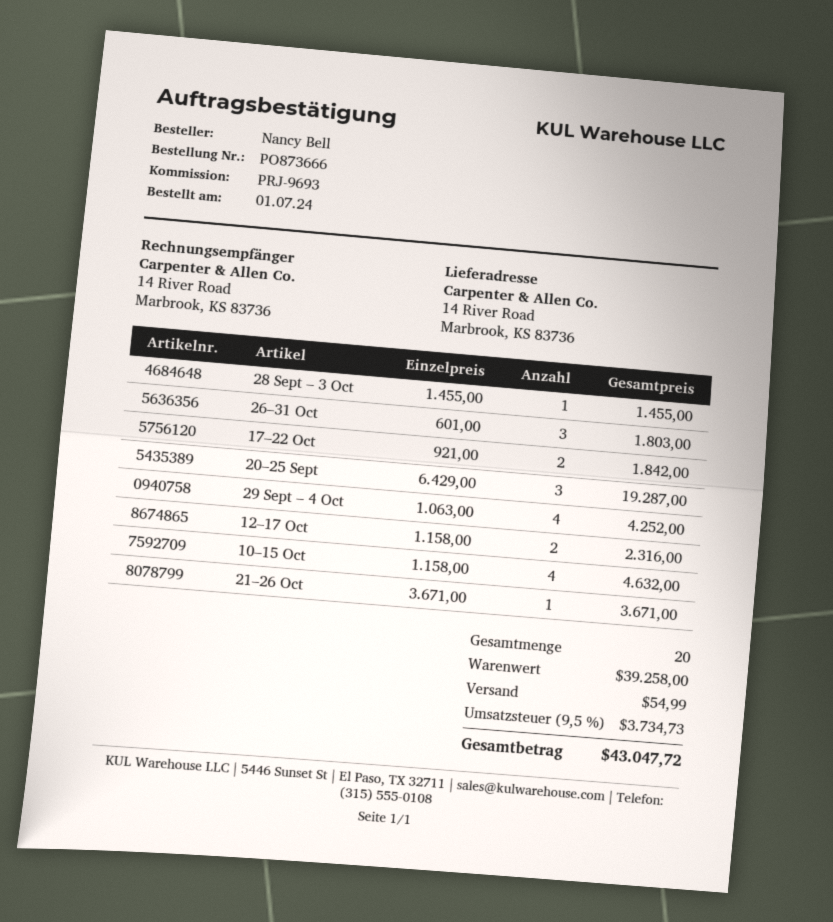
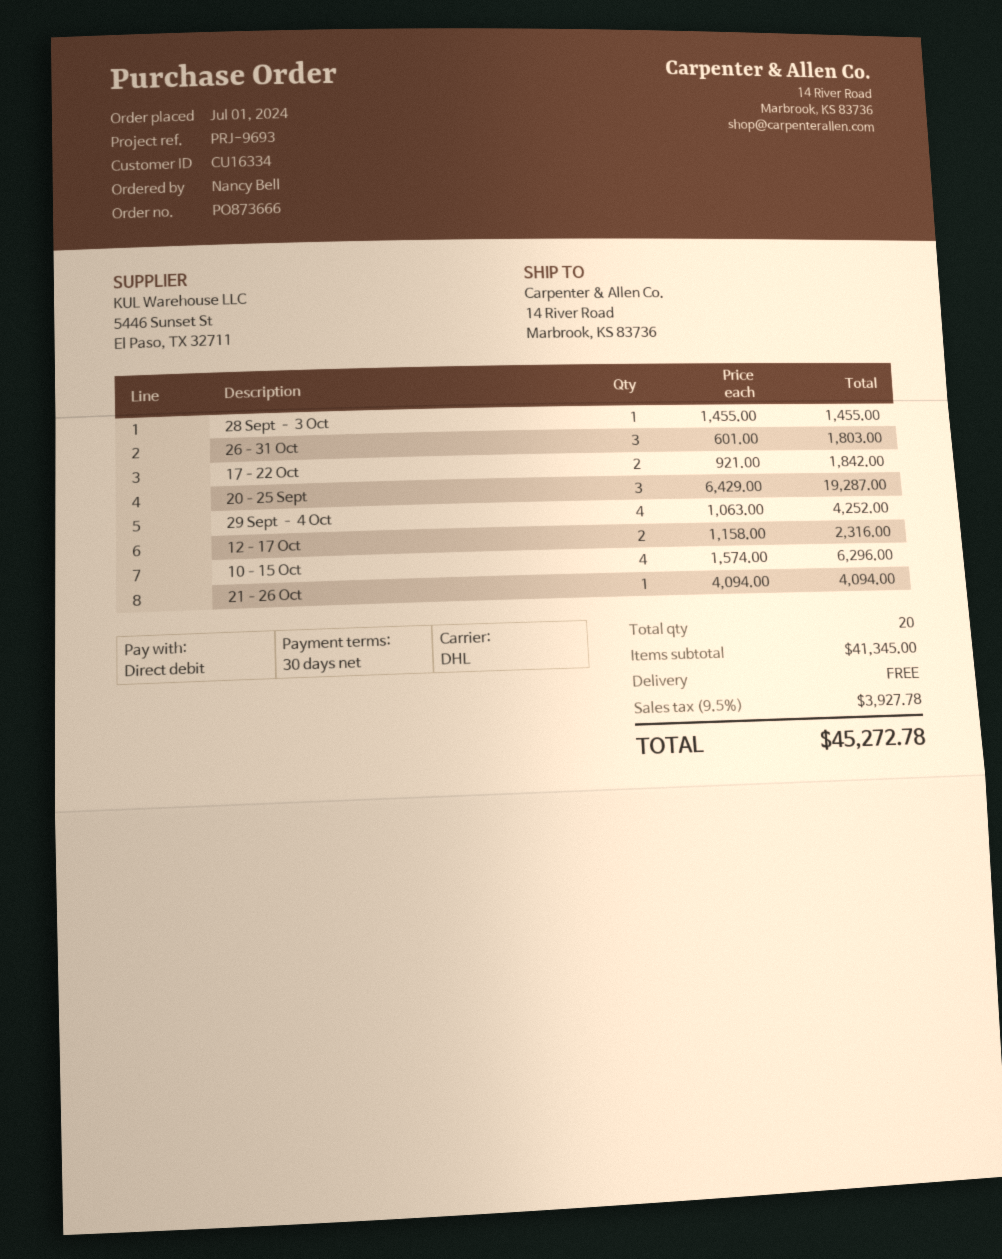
10–15 Oct: 4 x 1158.00 = 4632.00 -> 4 x 1574.00 = 6296.00
21–26 Oct: 1 x 3671.00 = 3671.00 -> 1 x 4094.00 = 4094.00
subtotal: 39258.00 -> 41345.00
shipping: 54.99 -> 0.00
tax: 9.5% = 3734.73 -> 9.5% = 3927.78
total: 43047.72 -> 45272.78

